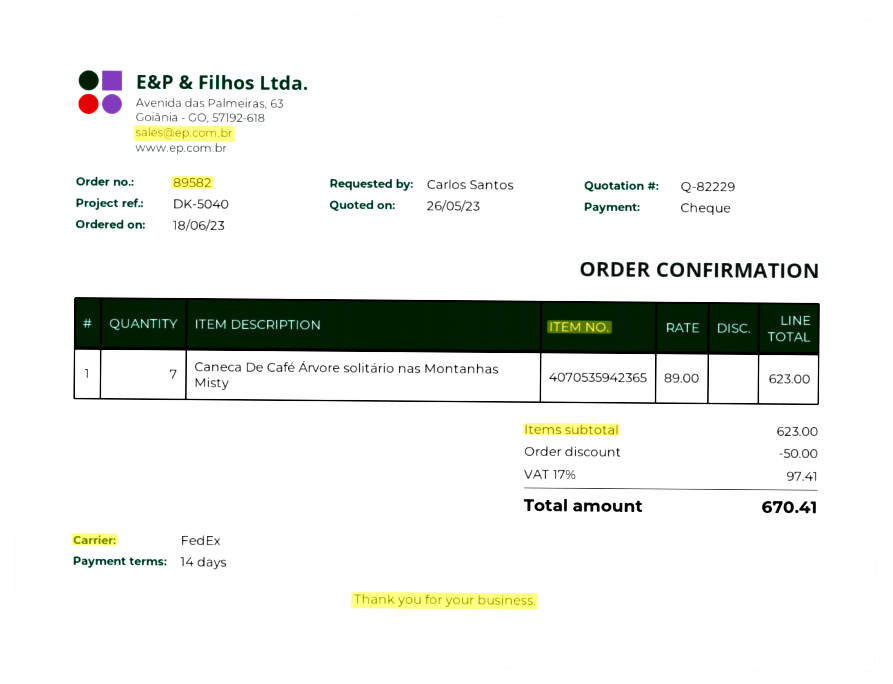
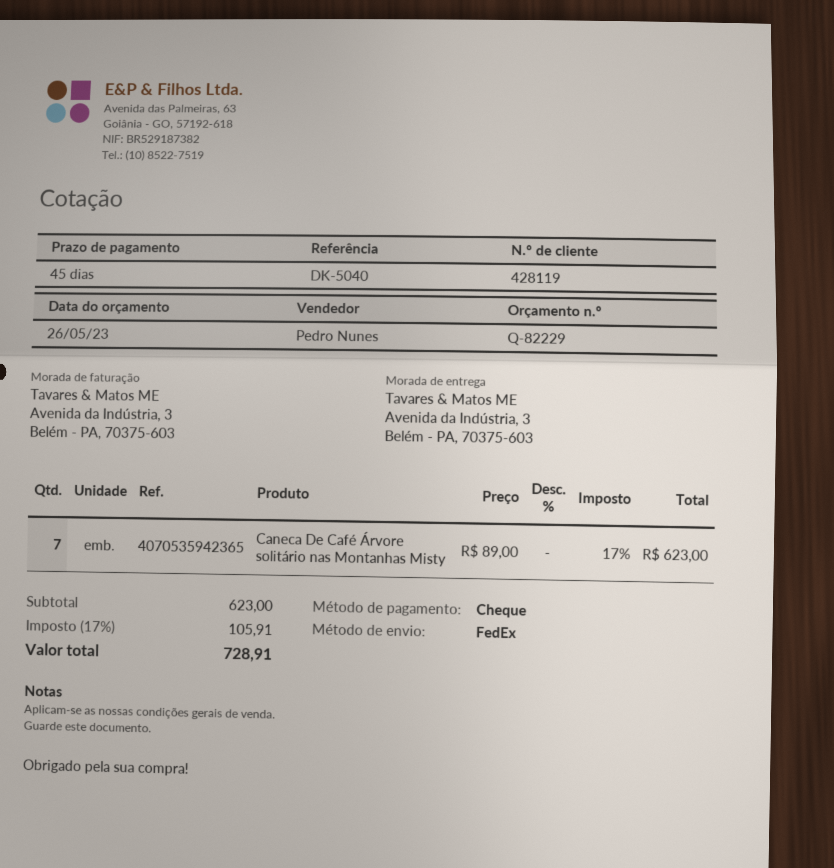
payment terms: 14 days -> 45 days
discount: 50.00 -> none
tax: 17% = 97.41 -> 17% = 105.91
total: 670.41 -> 728.91

